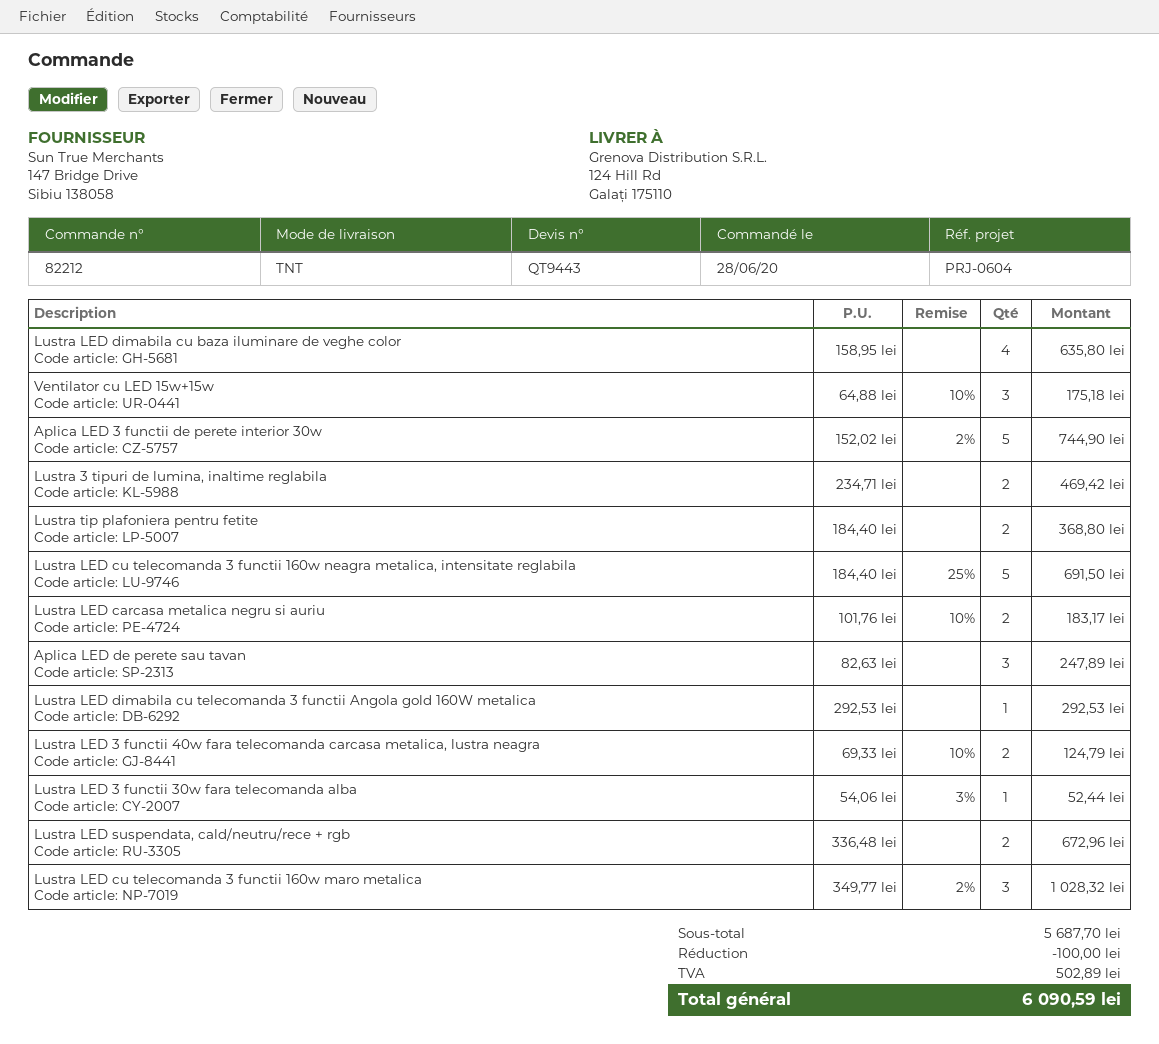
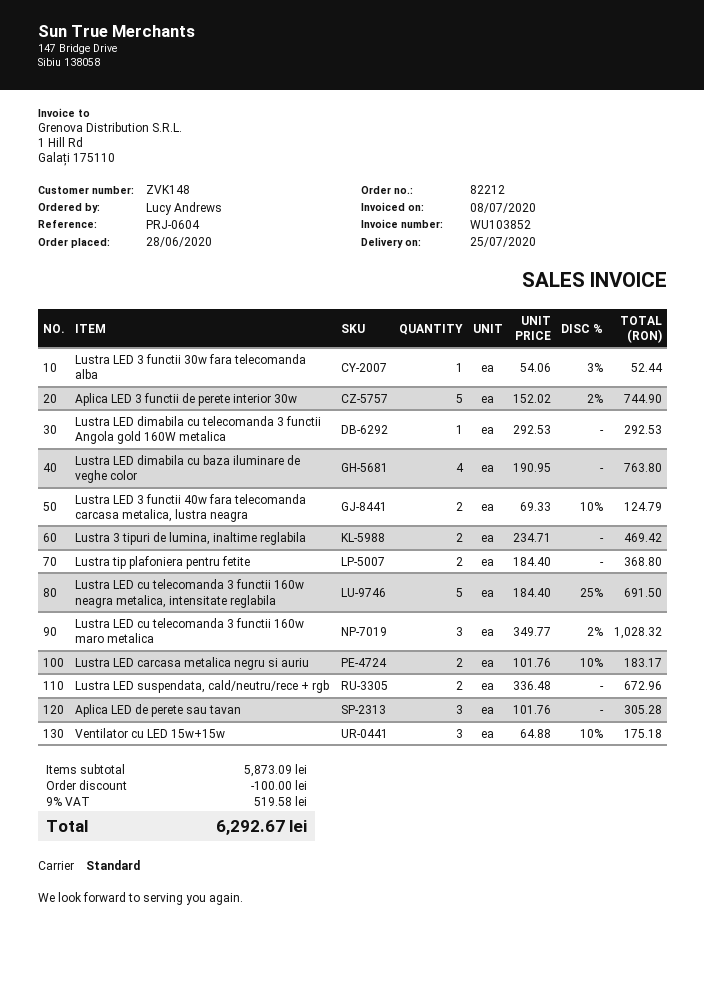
shipping method: TNT -> standard
Lustra LED dimabila cu baza iluminare de veghe color: 4 x 158.95 = 635.80 -> 4 x 190.95 = 763.80
Aplica LED de perete sau tavan: 3 x 82.63 = 247.89 -> 3 x 101.76 = 305.28
subtotal: 5687.70 -> 5873.09
tax: 502.89 -> 519.58
total: 6090.59 -> 6292.67

